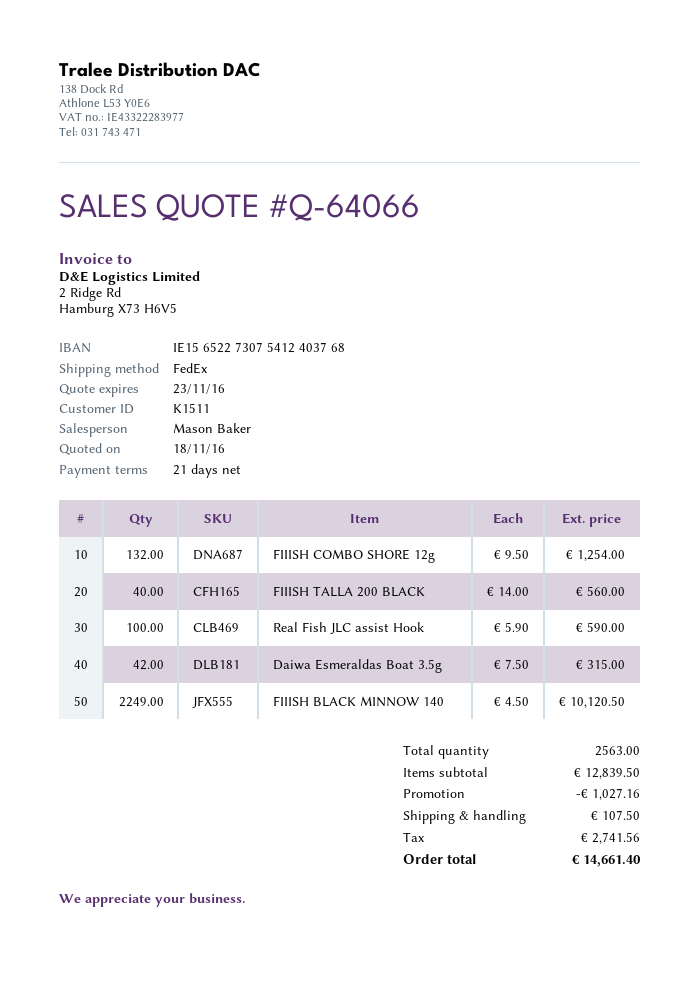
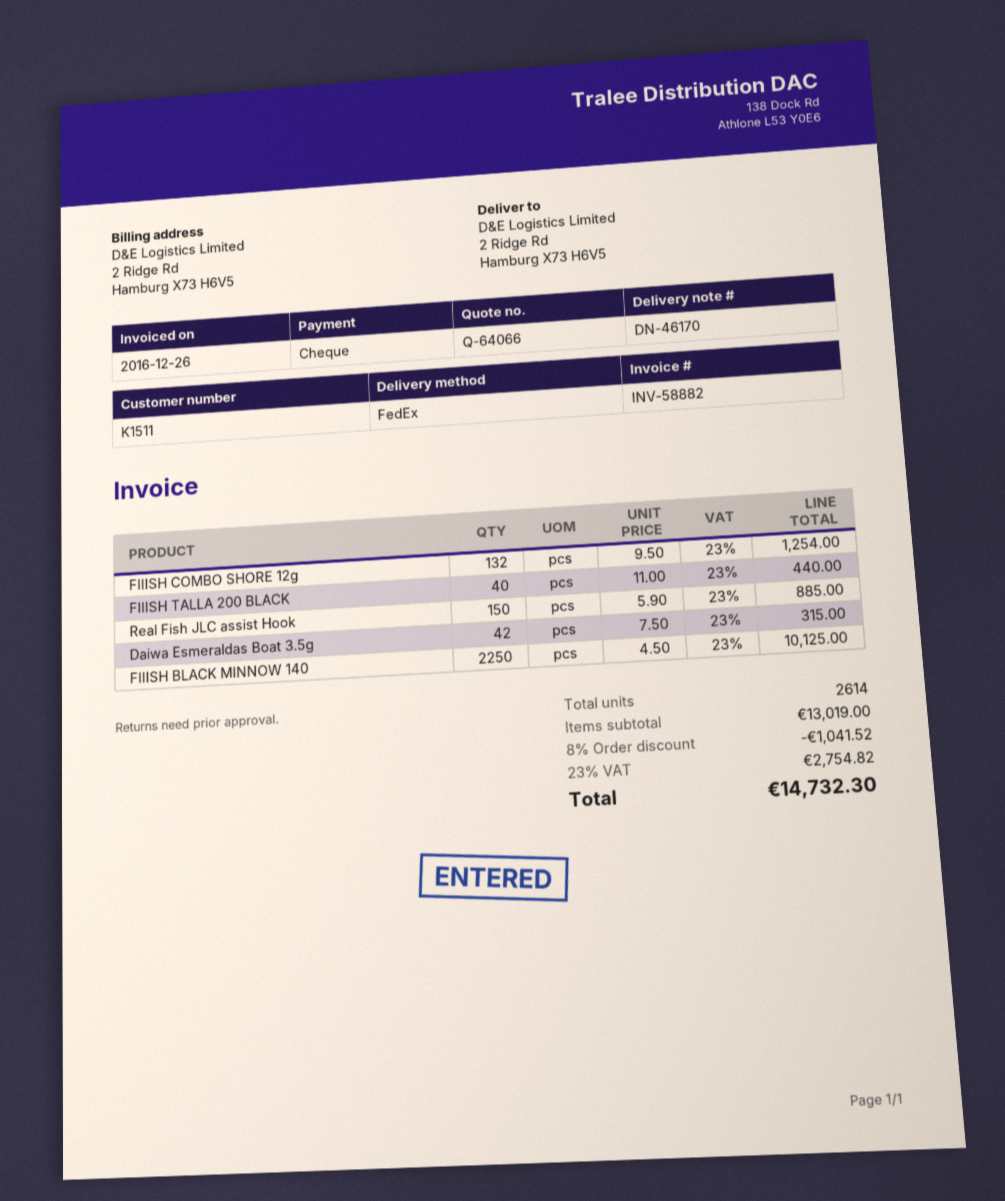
FIIISH TALLA 200 BLACK: 40 x 14.00 = 560.00 -> 40 x 11.00 = 440.00
Real Fish JLC assist Hook: 100 x 5.90 = 590.00 -> 150 x 5.90 = 885.00
FIIISH BLACK MINNOW 140: 2249 x 4.50 = 10120.50 -> 2250 x 4.50 = 10125.00
total quantity: 2563 -> 2614
subtotal: 12839.50 -> 13019.00
discount: 1027.16 -> 1041.52
shipping: 107.50 -> none
tax: 2741.56 -> 2754.82
total: 14661.40 -> 14732.30

